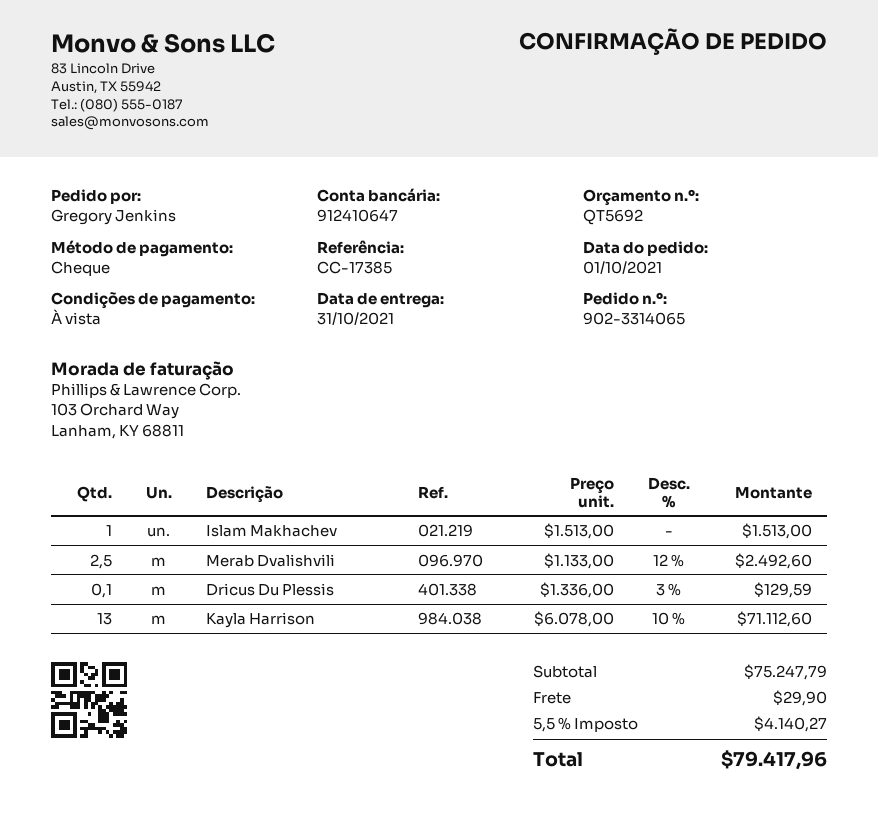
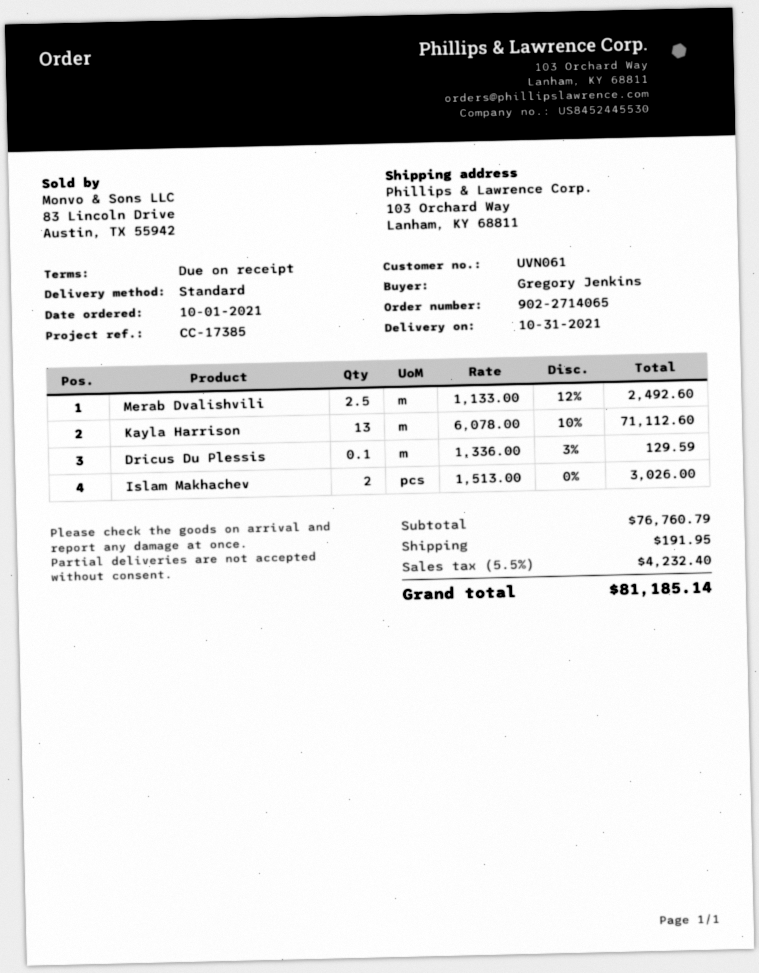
order number: 902-3314065 -> 902-2714065
Islam Makhachev: 1 x 1513.00 = 1513.00 -> 2 x 1513.00 = 3026.00
subtotal: 75247.79 -> 76760.79
shipping: 29.90 -> 191.95
tax: 5.5% = 4140.27 -> 5.5% = 4232.40
total: 79417.96 -> 81185.14

